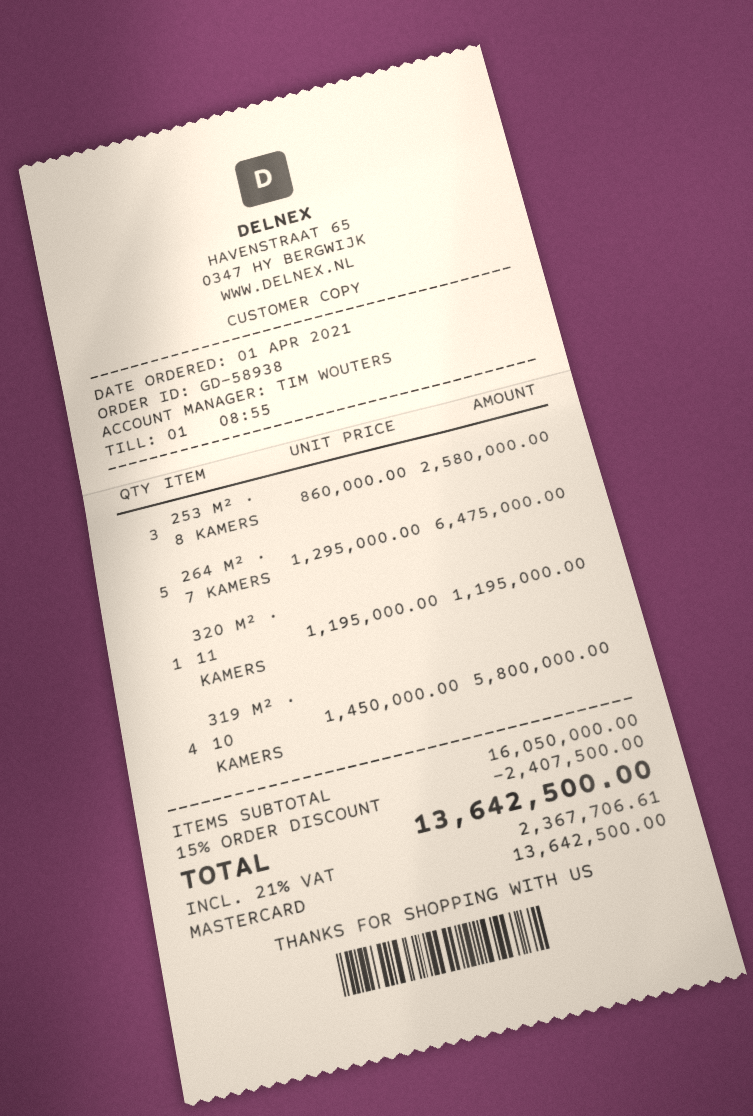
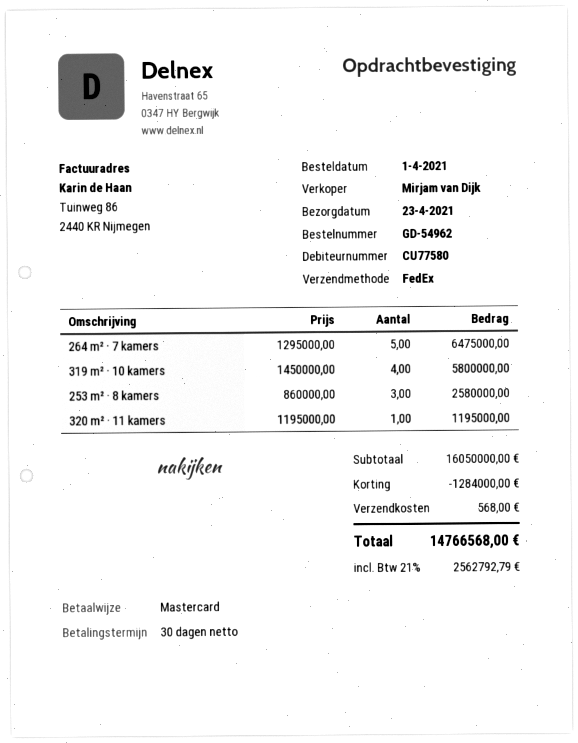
order number: GD-58938 -> GD-54962
sales rep: TIM WOUTERS -> Mirjam van Dijk
discount: 2407500.00 -> 1284000.00
shipping: none -> 568.00
tax: 21% = 2367706.61 -> 21% = 2562792.79
total: 13642500.00 -> 14766568.00

